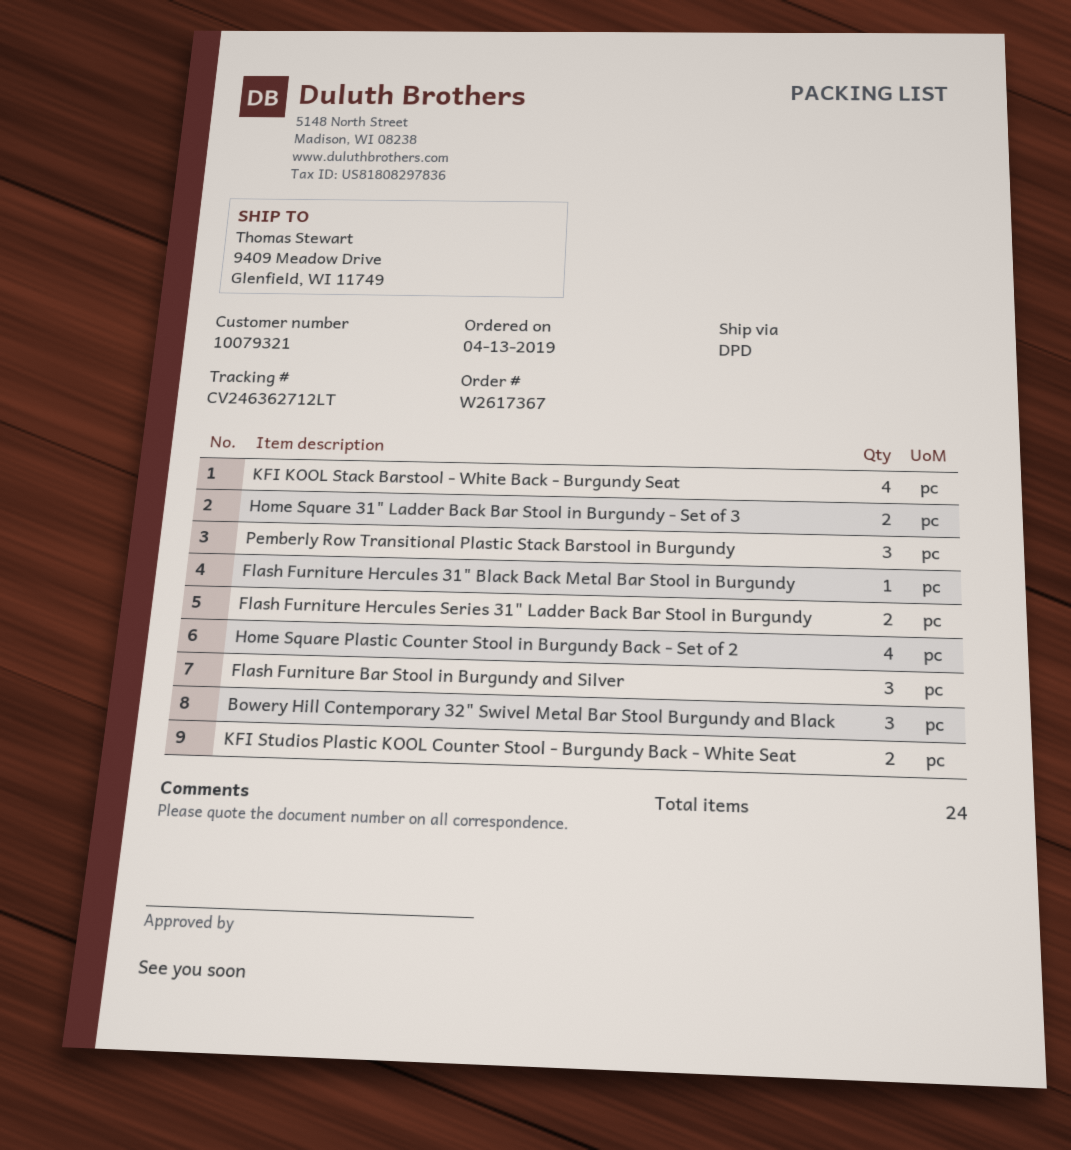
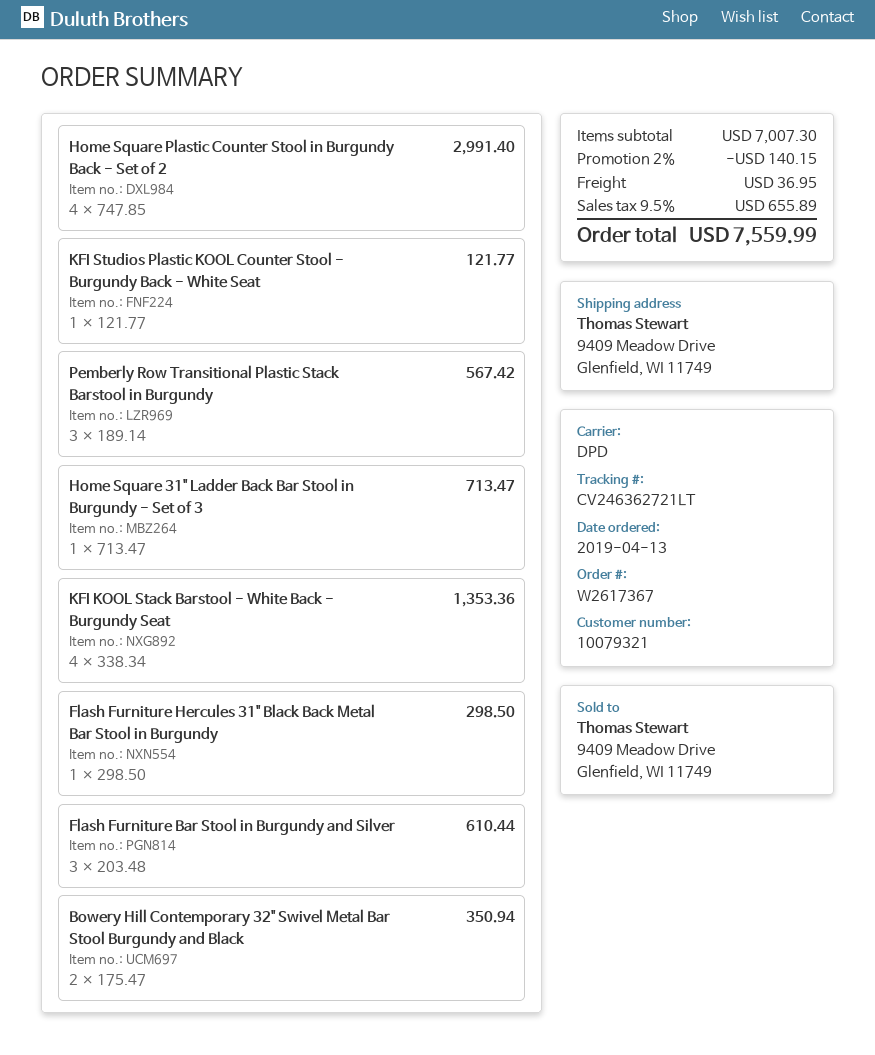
tracking number: CV246362712LT -> CV246362721LT
Home Square 31" Ladder Back Bar Stool in Burgundy - Set of 3: 2 -> 1
Flash Furniture Hercules Series 31" Ladder Back Bar Stool in Burgundy: 2 -> none
Bowery Hill Contemporary 32" Swivel Metal Bar Stool Burgundy and Black: 3 -> 2
KFI Studios Plastic KOOL Counter Stool - Burgundy Back - White Seat: 2 -> 1

